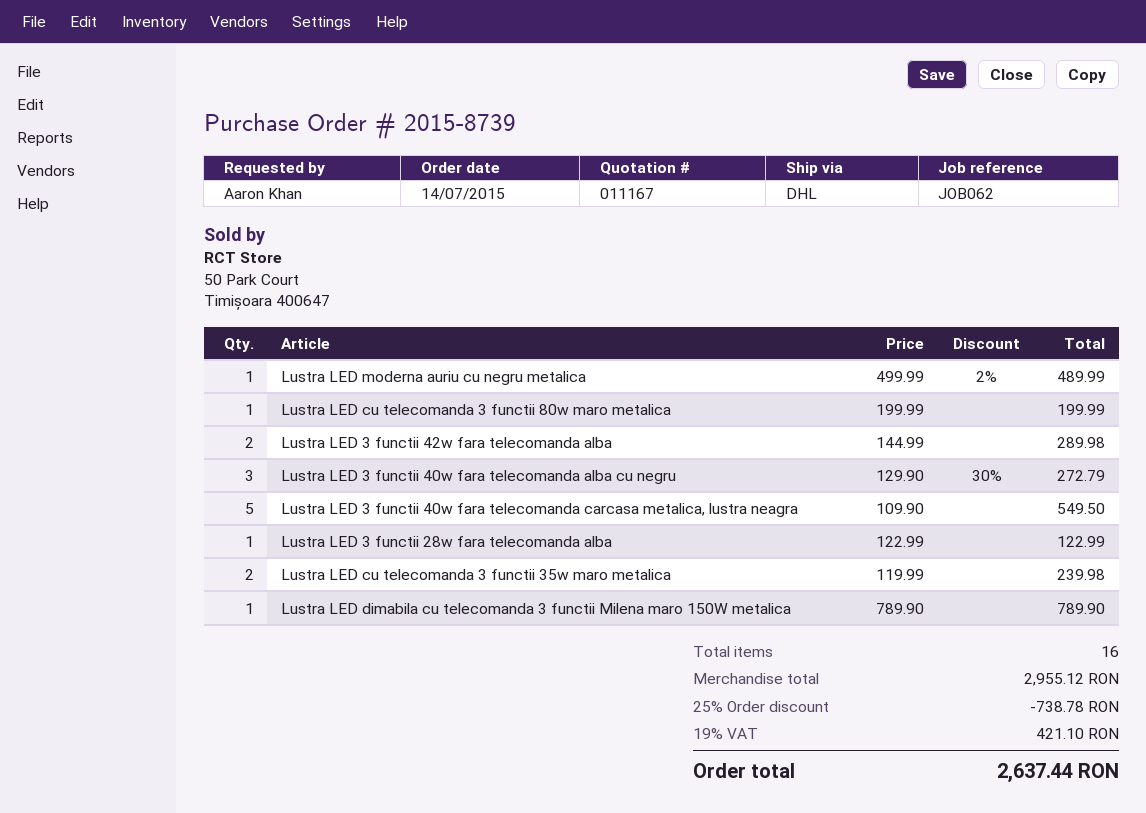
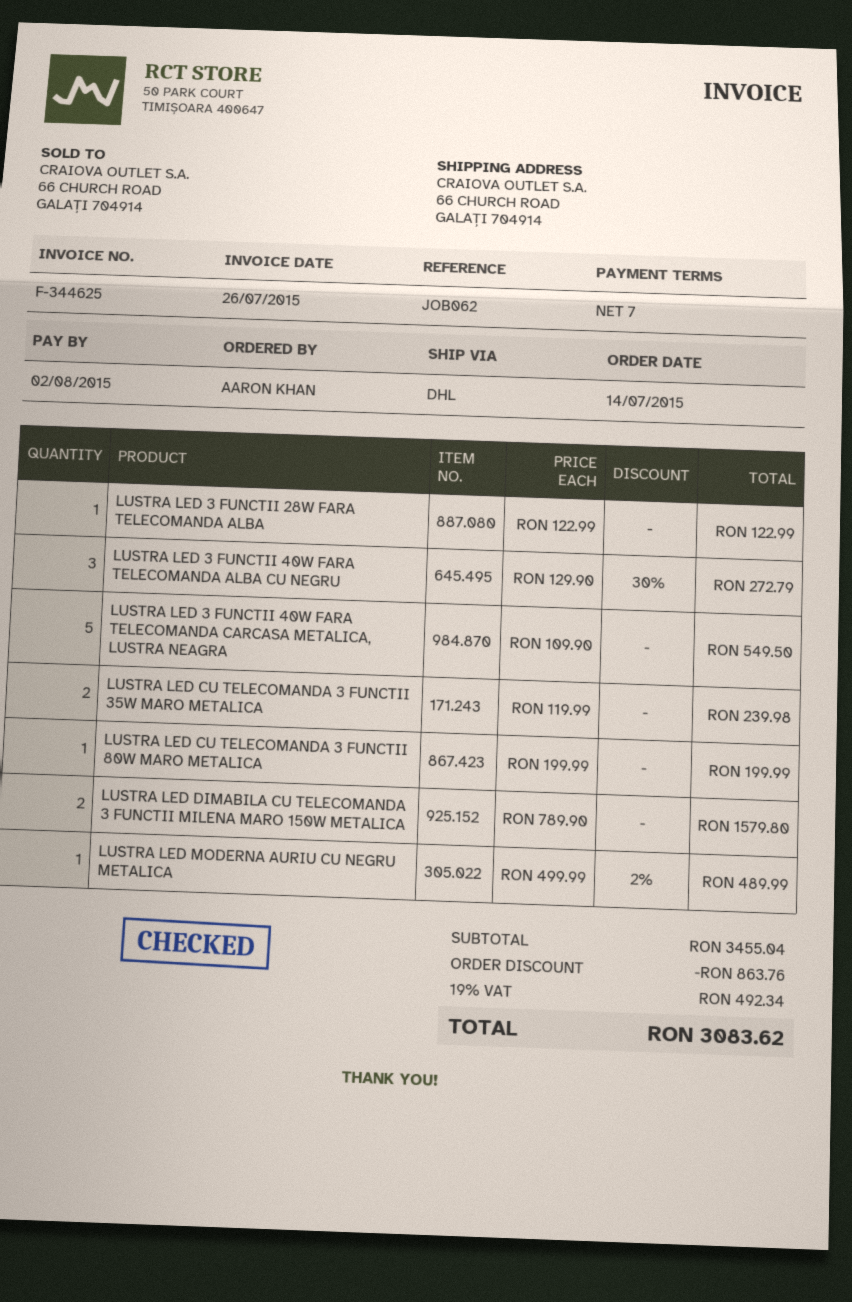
Lustra LED 3 functii 42w fara telecomanda alba: 2 x 144.99 = 289.98 -> none
Lustra LED dimabila cu telecomanda 3 functii Milena maro 150W metalica: 1 x 789.90 = 789.90 -> 2 x 789.90 = 1579.80
subtotal: 2955.12 -> 3455.04
discount: 738.78 -> 863.76
tax: 19% = 421.10 -> 19% = 492.34
total: 2637.44 -> 3083.62

